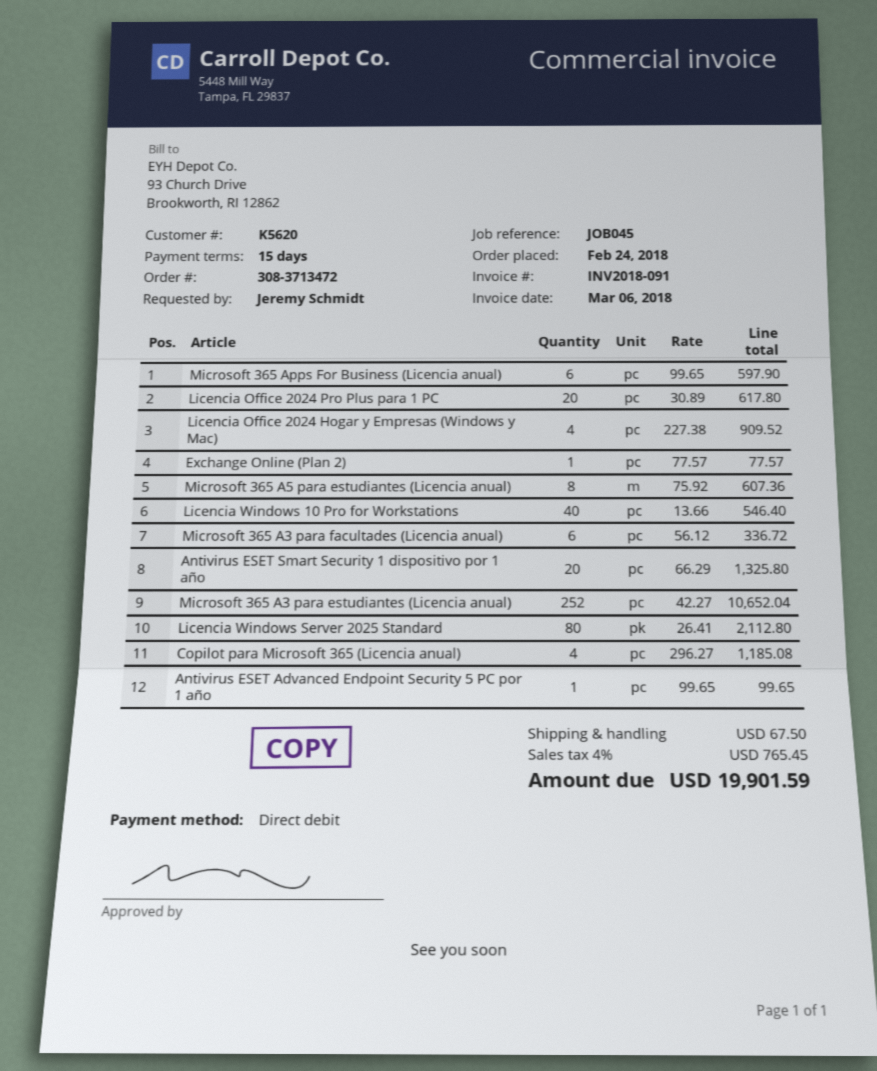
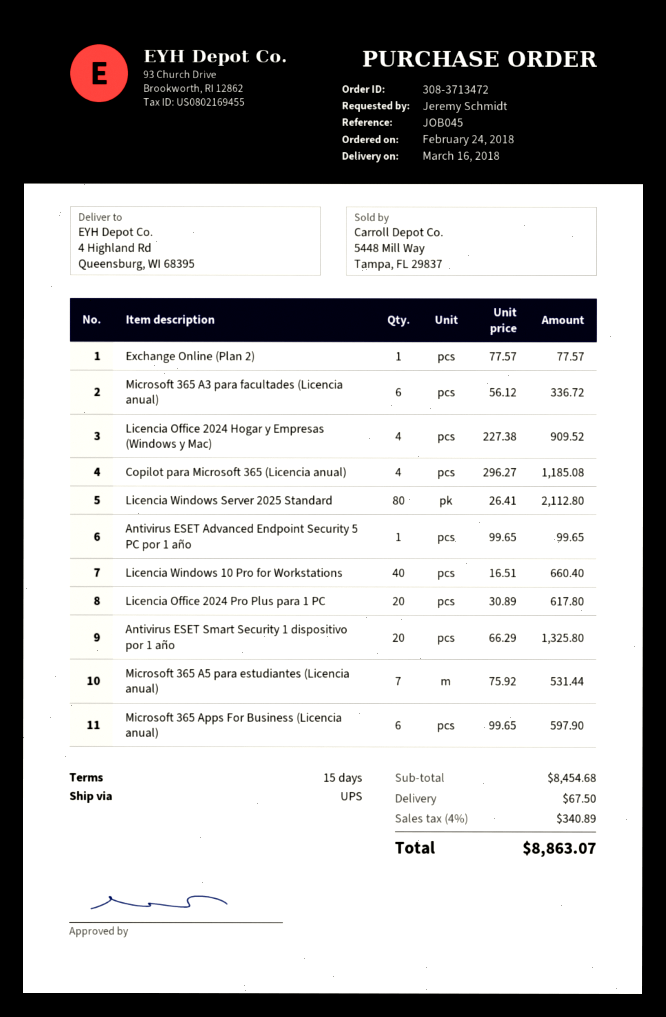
Microsoft 365 A5 para estudiantes (Licencia anual): 8 x 75.92 = 607.36 -> 7 x 75.92 = 531.44
Licencia Windows 10 Pro for Workstations: 40 x 13.66 = 546.40 -> 40 x 16.51 = 660.40
Microsoft 365 A3 para estudiantes (Licencia anual): 252 x 42.27 = 10652.04 -> none
tax: 4% = 765.45 -> 4% = 340.89
total: 19901.59 -> 8863.07

